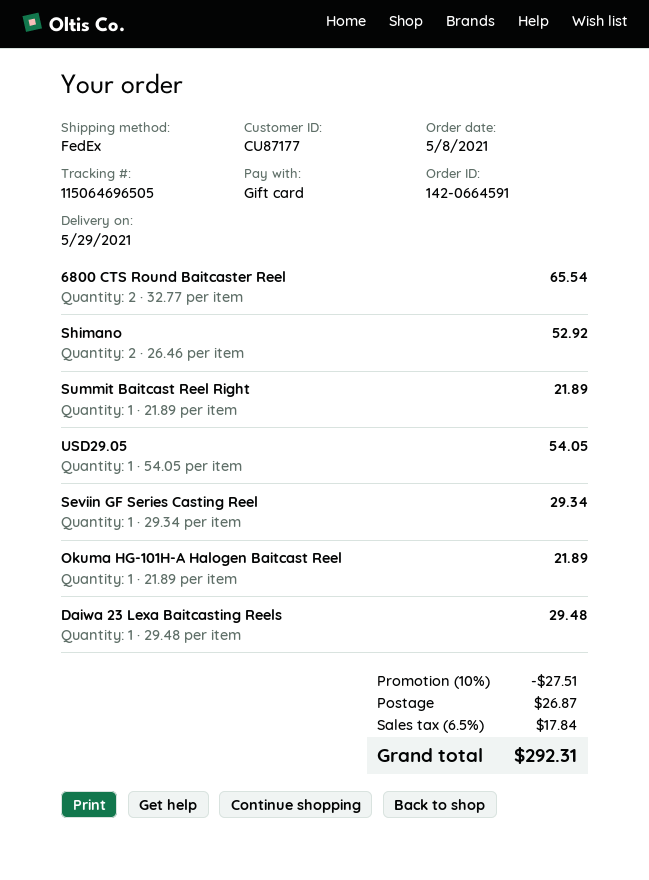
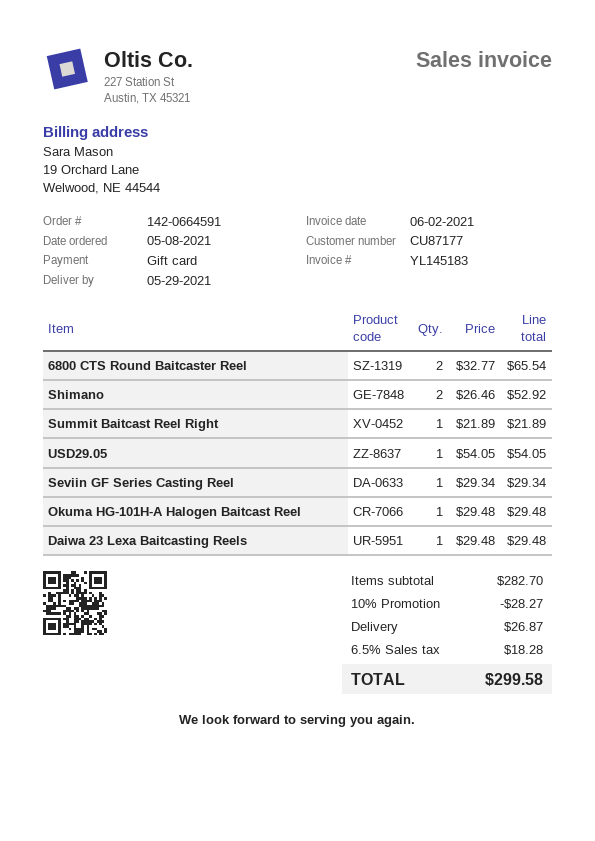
Okuma HG-101H-A Halogen Baitcast Reel: 1 x 21.89 = 21.89 -> 1 x 29.48 = 29.48
discount: 10% = 27.51 -> 10% = 28.27
tax: 6.5% = 17.84 -> 6.5% = 18.28
total: 292.31 -> 299.58

